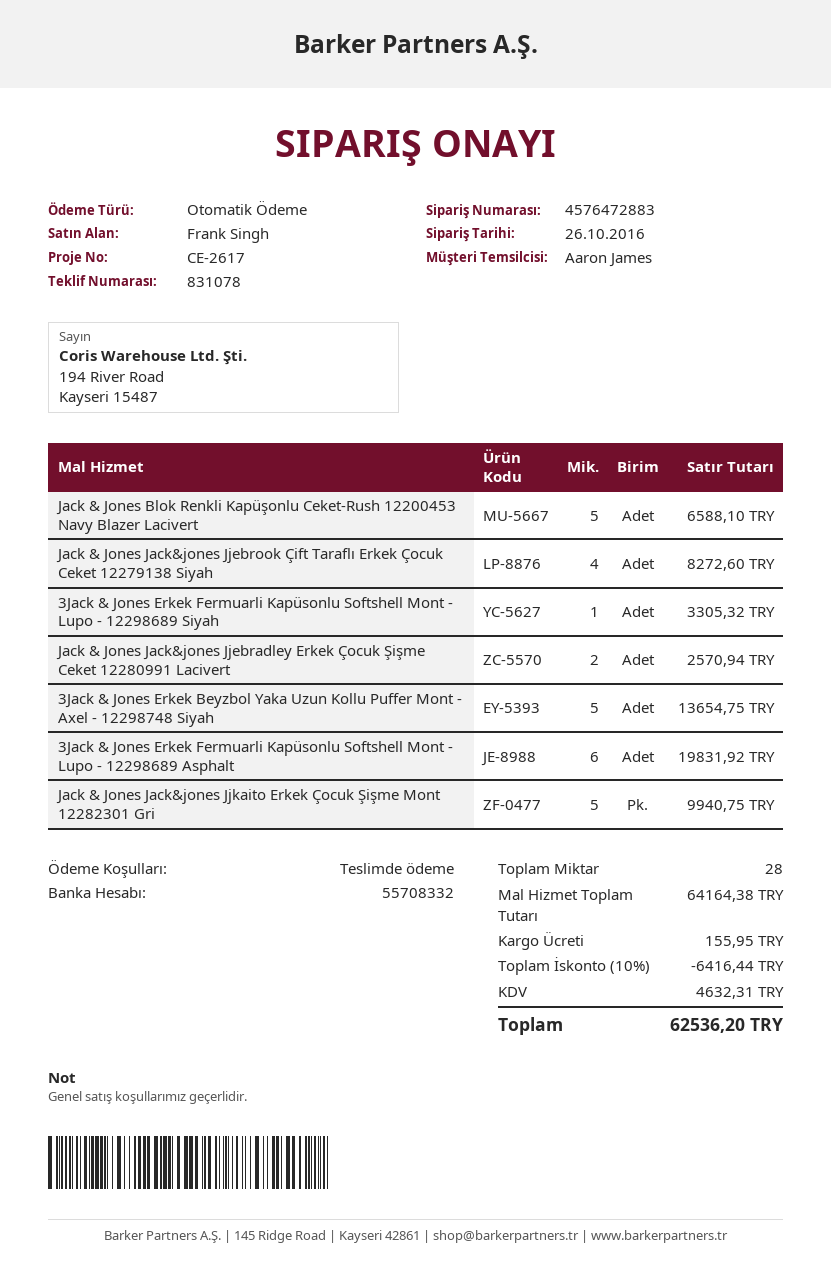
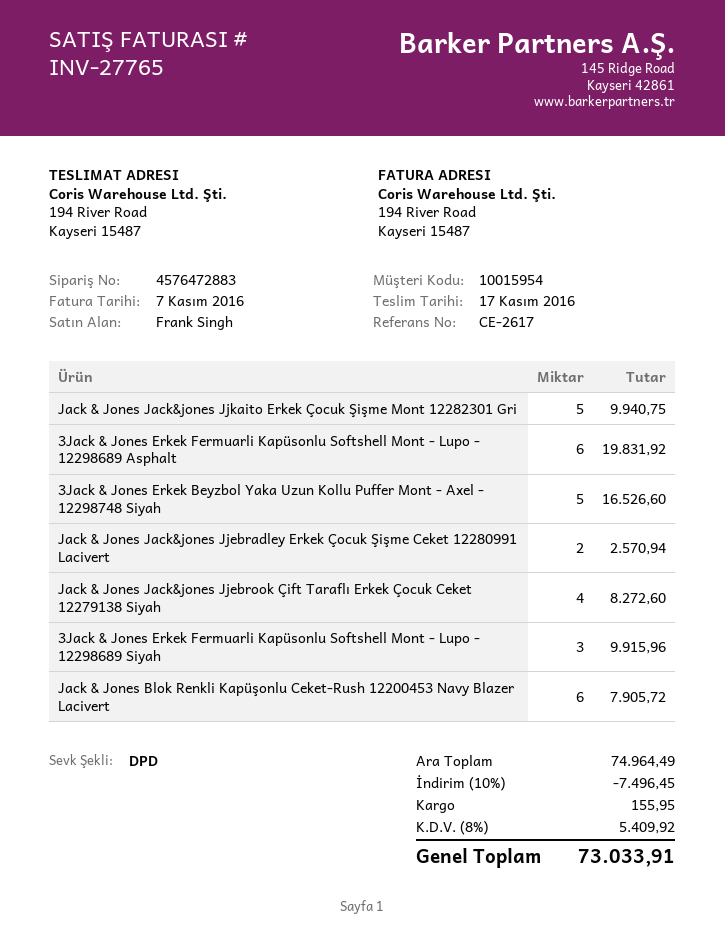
Jack & Jones Blok Renkli Kapüşonlu Ceket-Rush 12200453 Navy Blazer Lacivert: 5 for 6588.10 -> 6 for 7905.72
3Jack & Jones Erkek Fermuarli Kapüsonlu Softshell Mont - Lupo - 12298689 Siyah: 1 for 3305.32 -> 3 for 9915.96
3Jack & Jones Erkek Beyzbol Yaka Uzun Kollu Puffer Mont - Axel - 12298748 Siyah: 5 for 13654.75 -> 5 for 16526.60
subtotal: 64164.38 -> 74964.49
discount: 10% = 6416.44 -> 10% = 7496.45
tax: 4632.31 -> 5409.92
total: 62536.20 -> 73033.91

